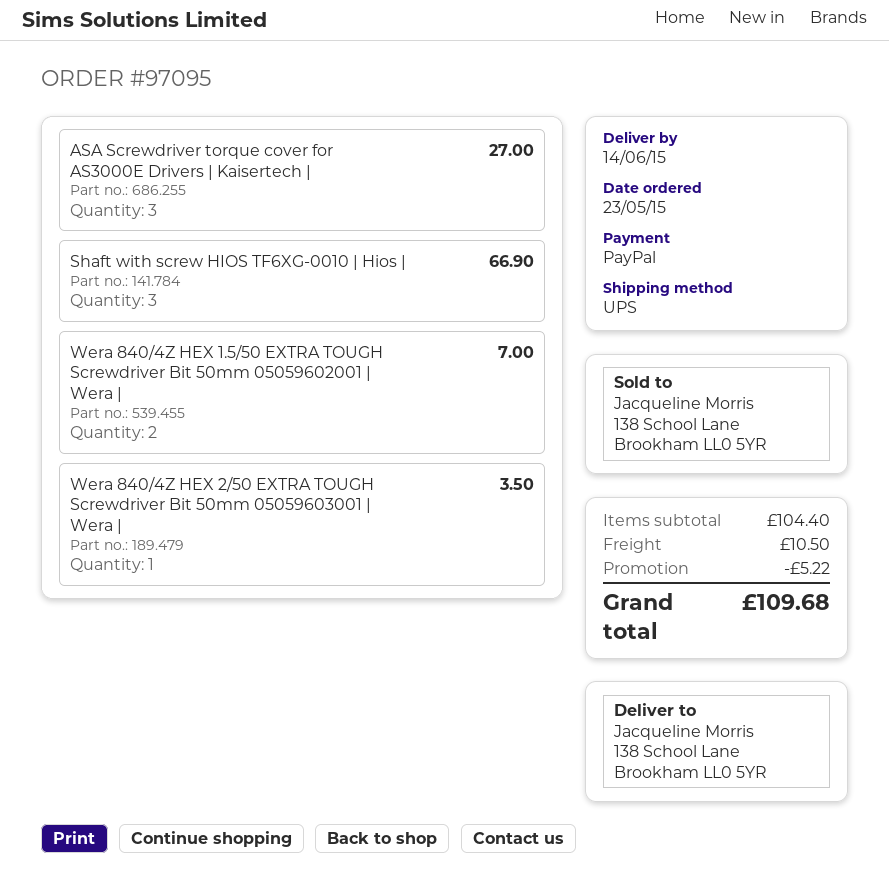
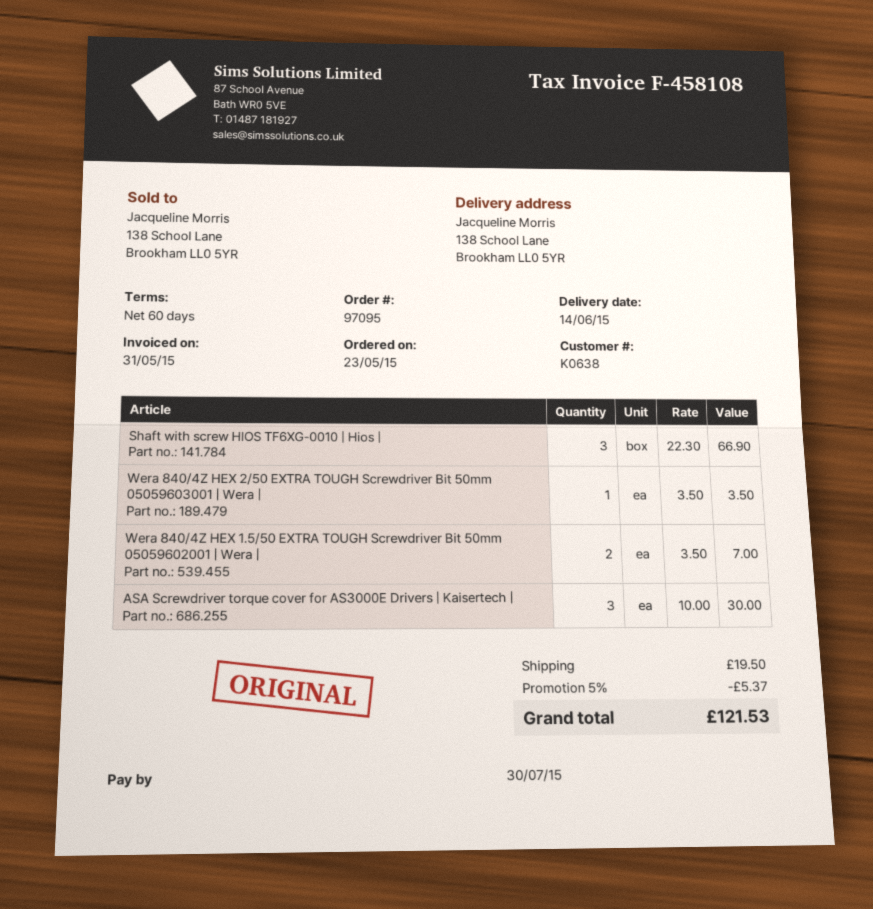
ASA Screwdriver torque cover for AS3000E Drivers | Kaisertech |: 3 for 27.00 -> 3 for 30.00
discount: 5.22 -> 5.37
shipping: 10.50 -> 19.50
total: 109.68 -> 121.53

